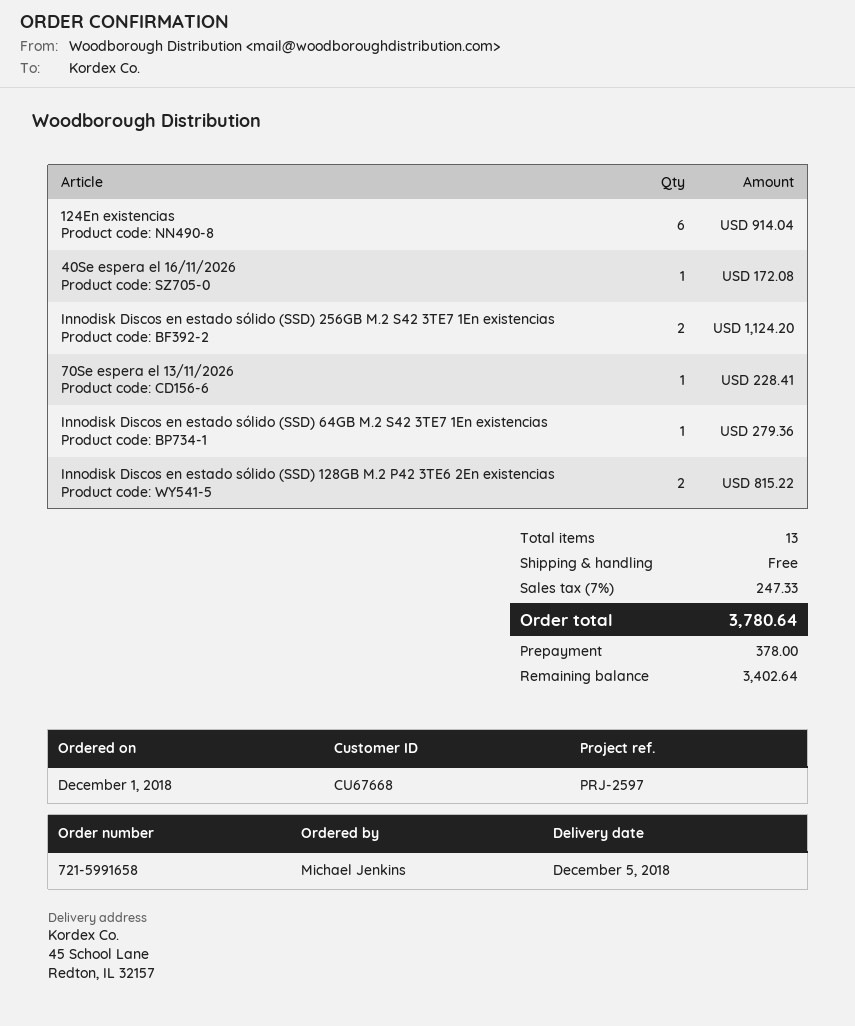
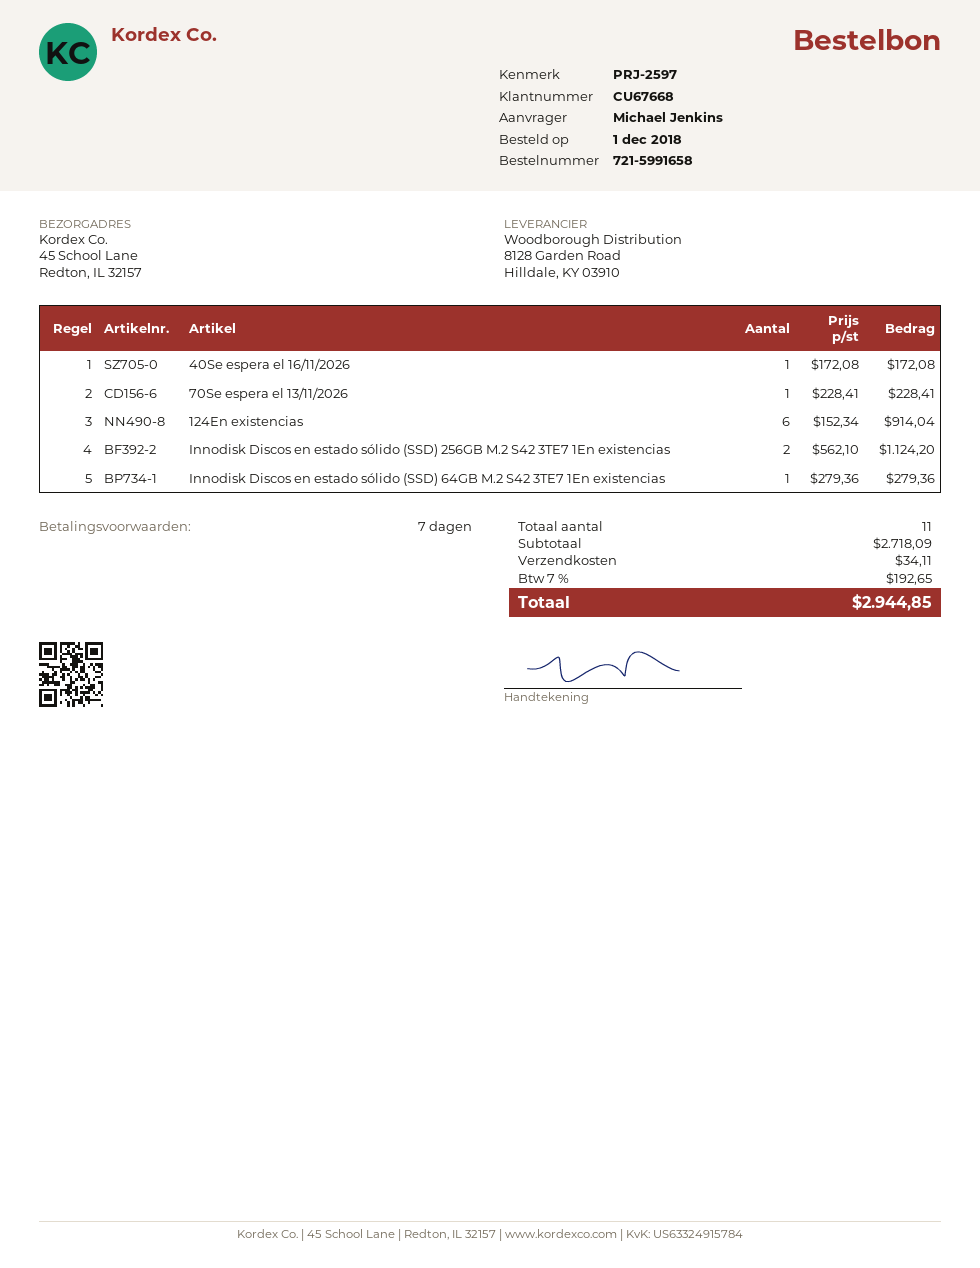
Innodisk Discos en estado sólido (SSD) 128GB M.2 P42 3TE6 2En existencias: 2 for 815.22 -> none
total quantity: 13 -> 11
shipping: 0.00 -> 34.11
tax: 7% = 247.33 -> 7% = 192.65
total: 3780.64 -> 2944.85

